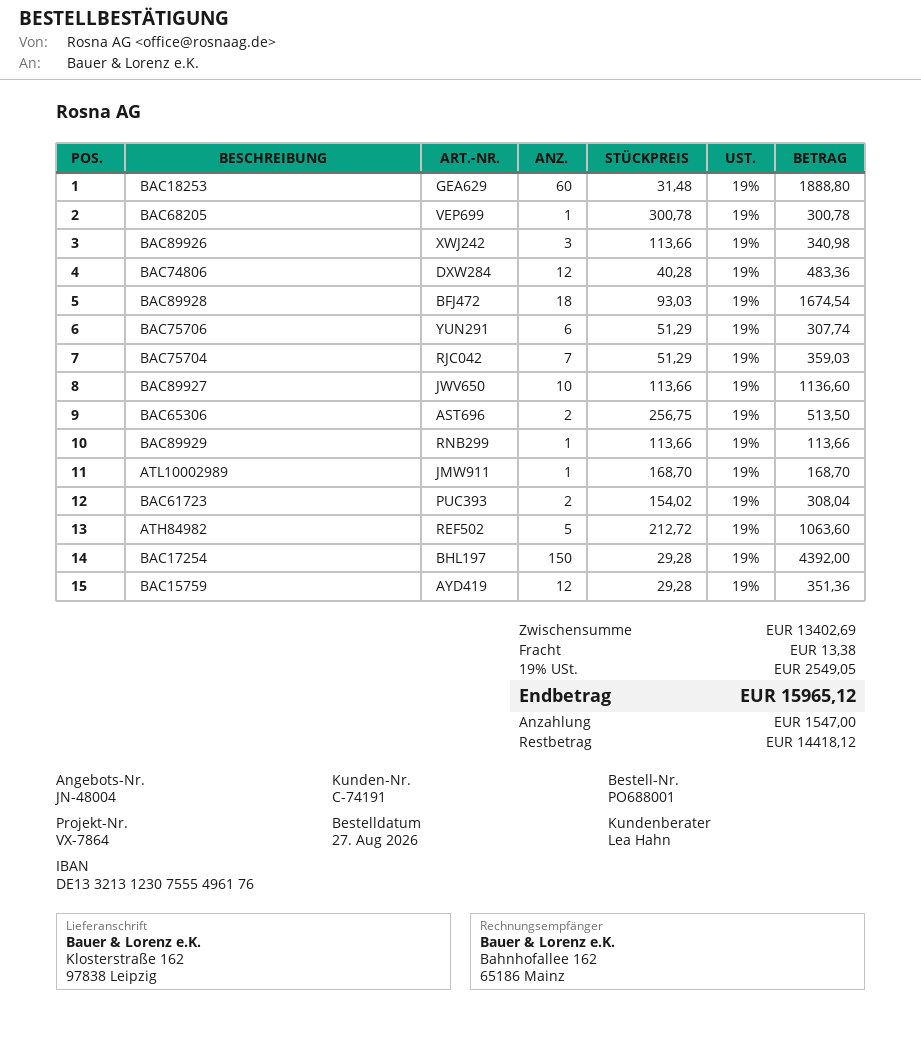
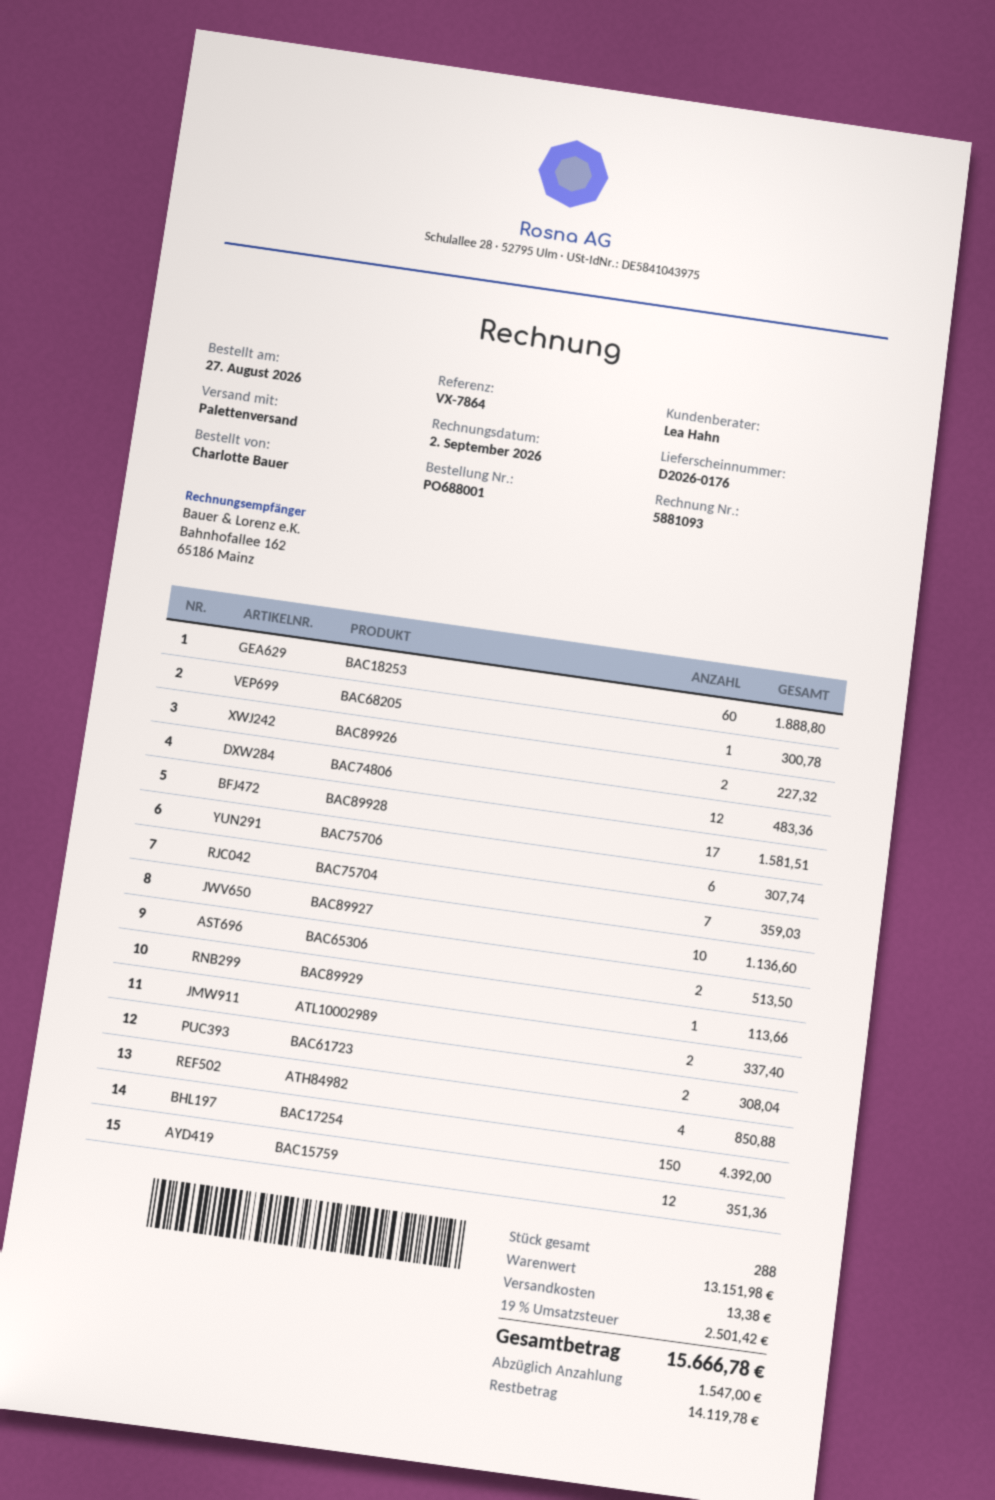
BAC89926: 3 for 340.98 -> 2 for 227.32
BAC89928: 18 for 1674.54 -> 17 for 1581.51
ATL10002989: 1 for 168.70 -> 2 for 337.40
ATH84982: 5 for 1063.60 -> 4 for 850.88
subtotal: 13402.69 -> 13151.98
tax: 19% = 2549.05 -> 19% = 2501.42
total: 15965.12 -> 15666.78
balance: 14418.12 -> 14119.78

